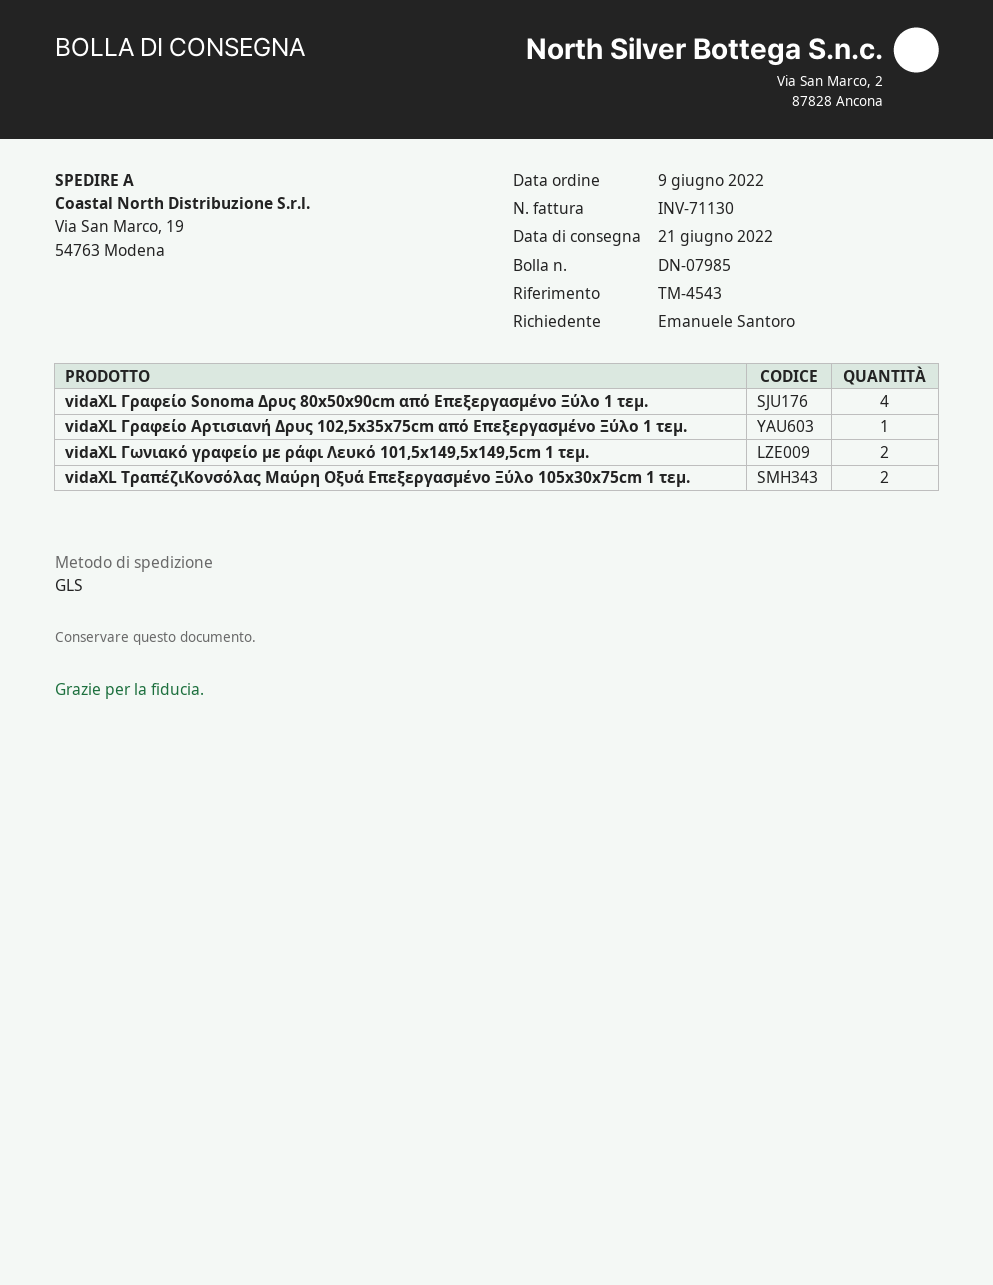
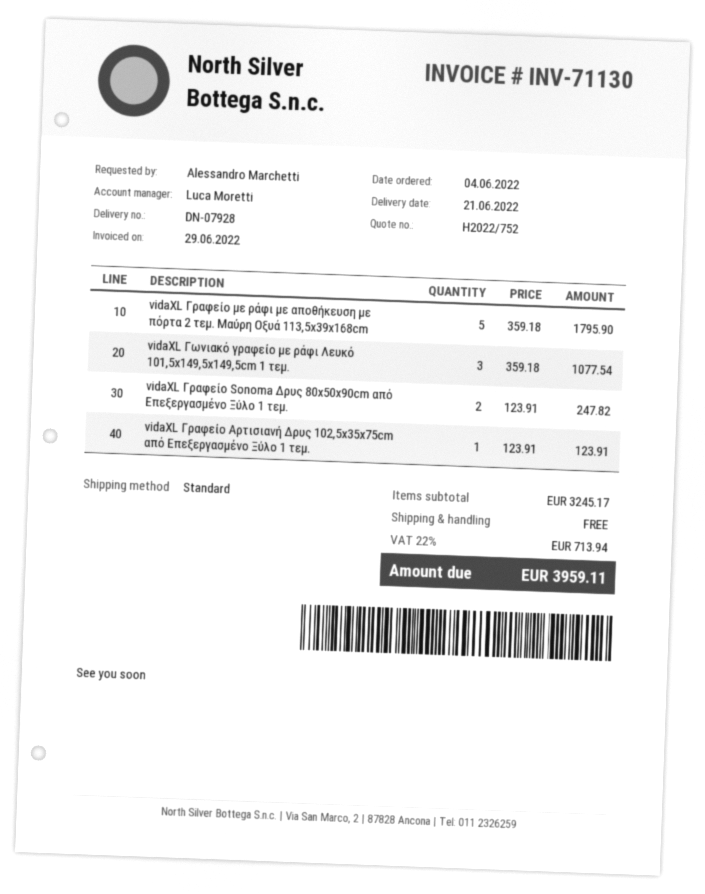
order date: 2022-06-09 -> 2022-06-04
delivery note number: DN-07985 -> DN-07928
ordered by: Emanuele Santoro -> Alessandro Marchetti
shipping method: GLS -> standard
vidaXL Γραφείο Sonoma Δρυς 80x50x90cm από Επεξεργασμένο Ξύλο 1 τεμ.: 4 -> 2
vidaXL Γωνιακό γραφείο με ράφι Λευκό 101,5x149,5x149,5cm 1 τεμ.: 2 -> 3
vidaXL ΤραπέζιΚονσόλας Μαύρη Οξυά Επεξεργασμένο Ξύλο 105x30x75cm 1 τεμ.: 2 -> none
vidaXL Γραφείο με ράφι με αποθήκευση με πόρτα 2 τεμ. Μαύρη Οξυά 113,5x39x168cm: none -> 5

